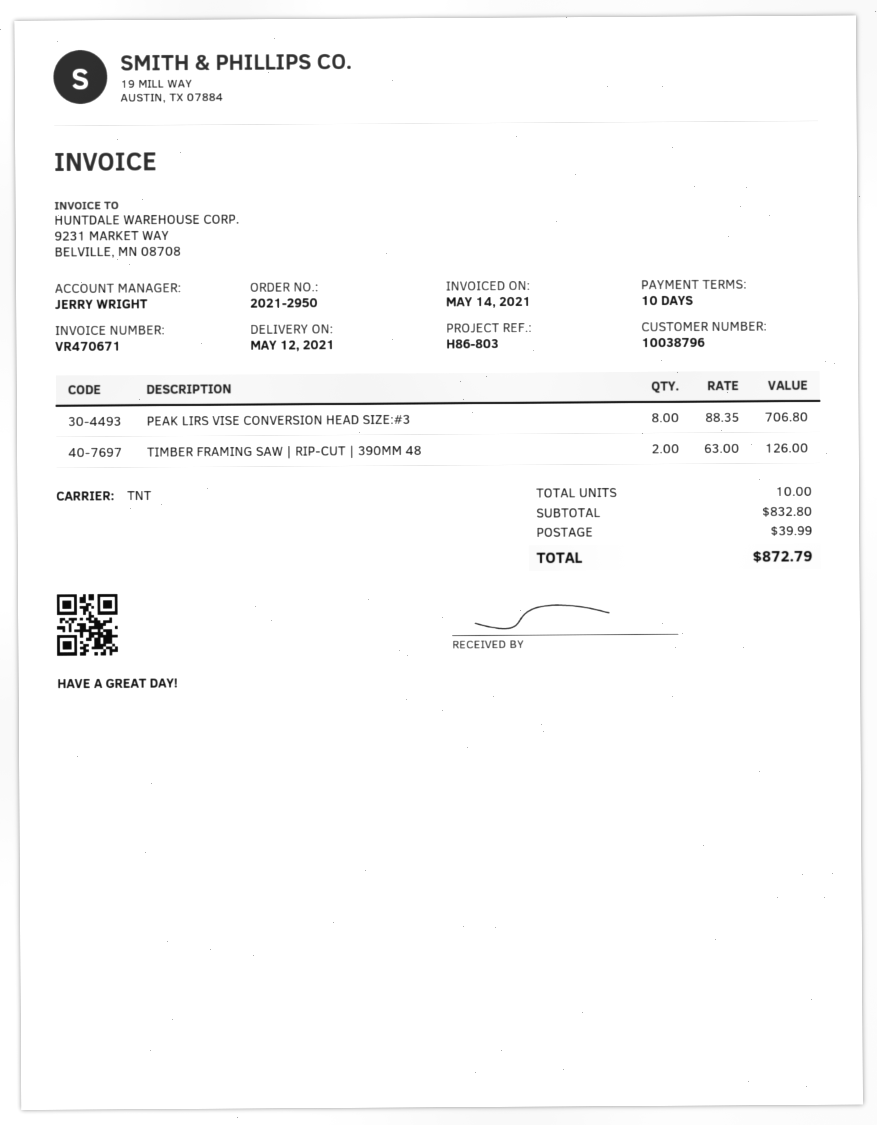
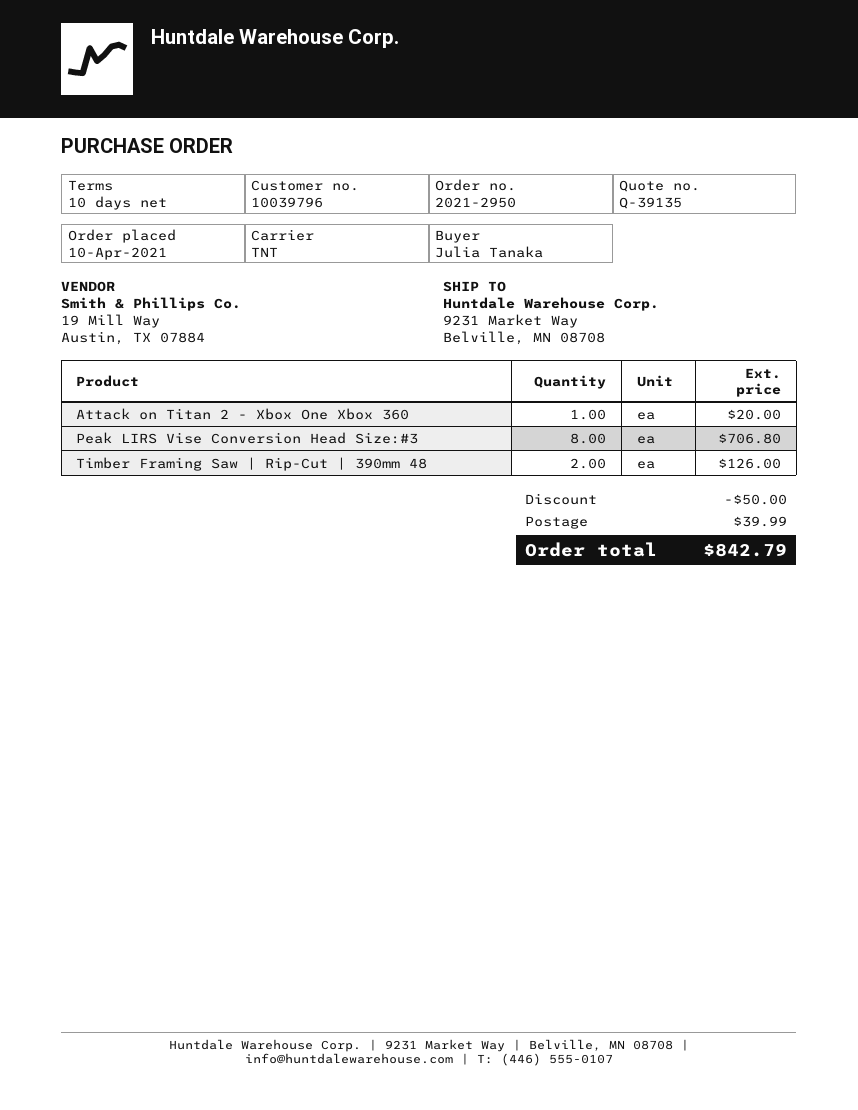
customer number: 10038796 -> 10039796
Attack on Titan 2 - Xbox One Xbox 360: none -> 1 for 20.00
discount: none -> 50.00
total: 872.79 -> 842.79

